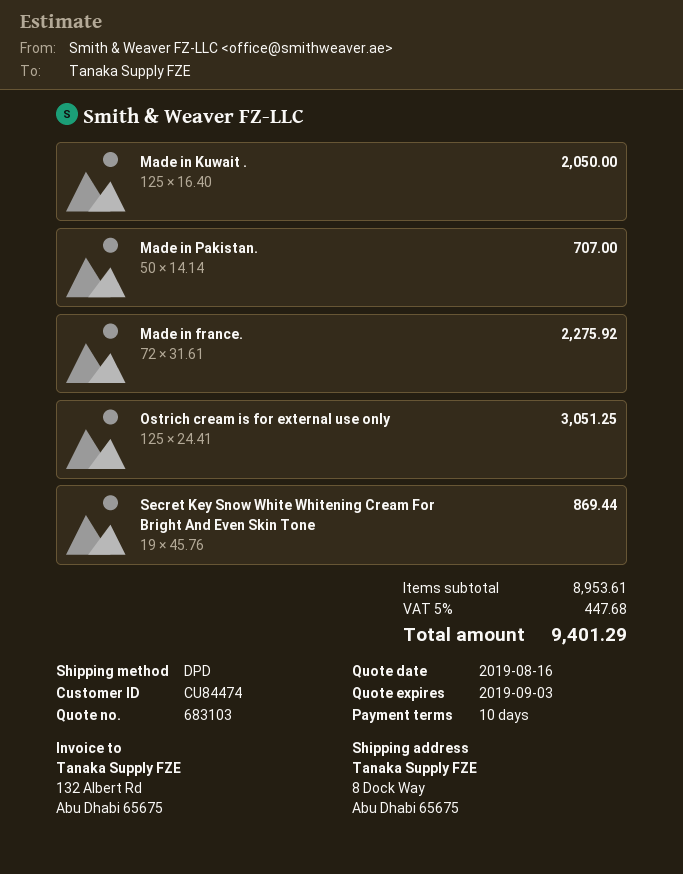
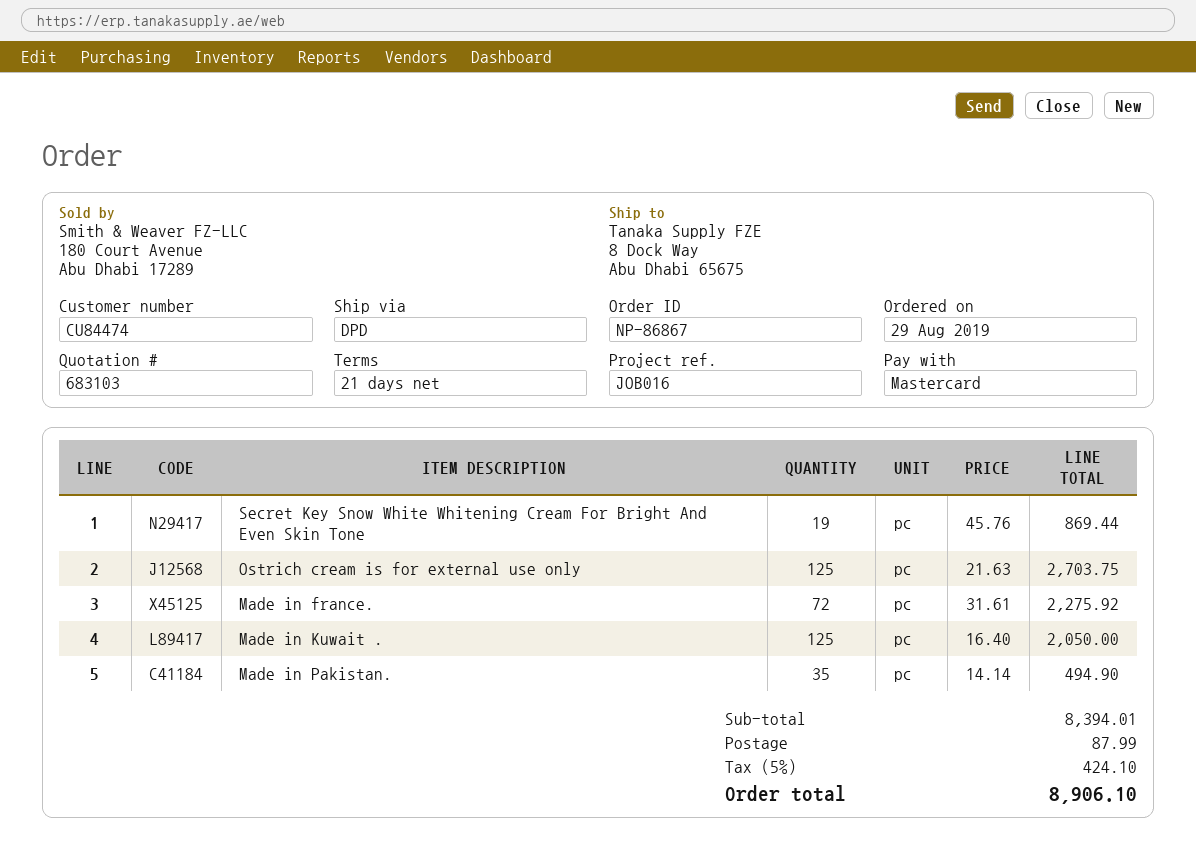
payment terms: 10 days -> 21 days
Made in Pakistan.: 50 x 14.14 = 707.00 -> 35 x 14.14 = 494.90
Ostrich cream is for external use only: 125 x 24.41 = 3051.25 -> 125 x 21.63 = 2703.75
subtotal: 8953.61 -> 8394.01
shipping: none -> 87.99
tax: 5% = 447.68 -> 5% = 424.10
total: 9401.29 -> 8906.10

